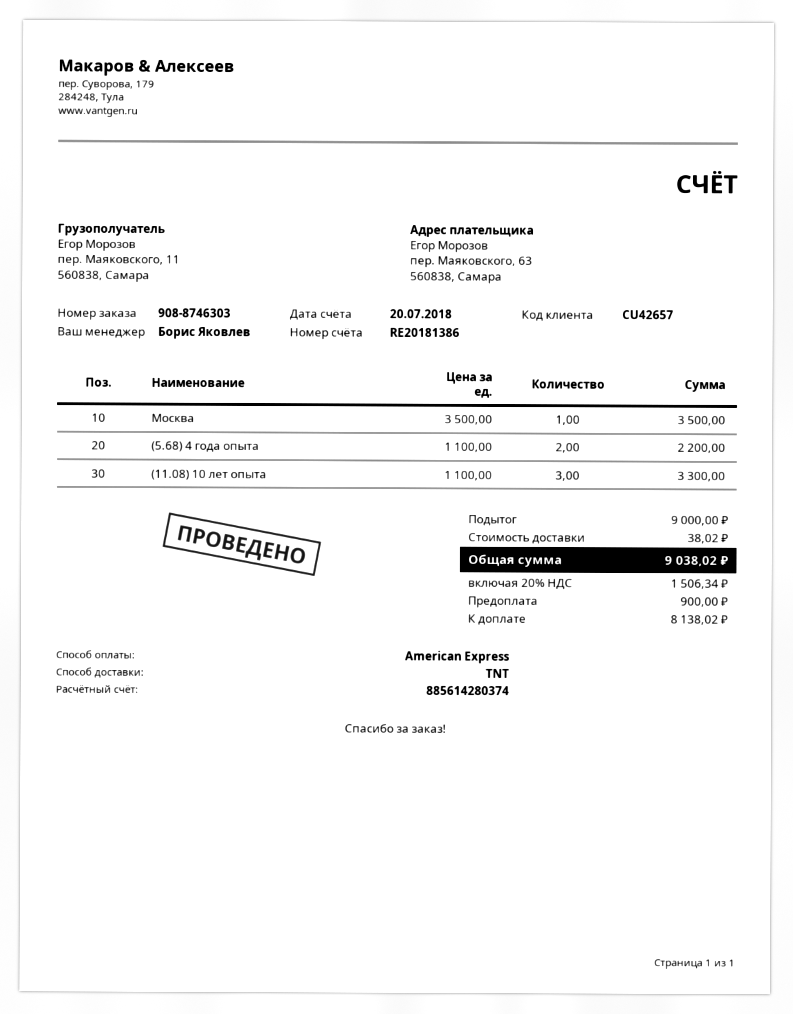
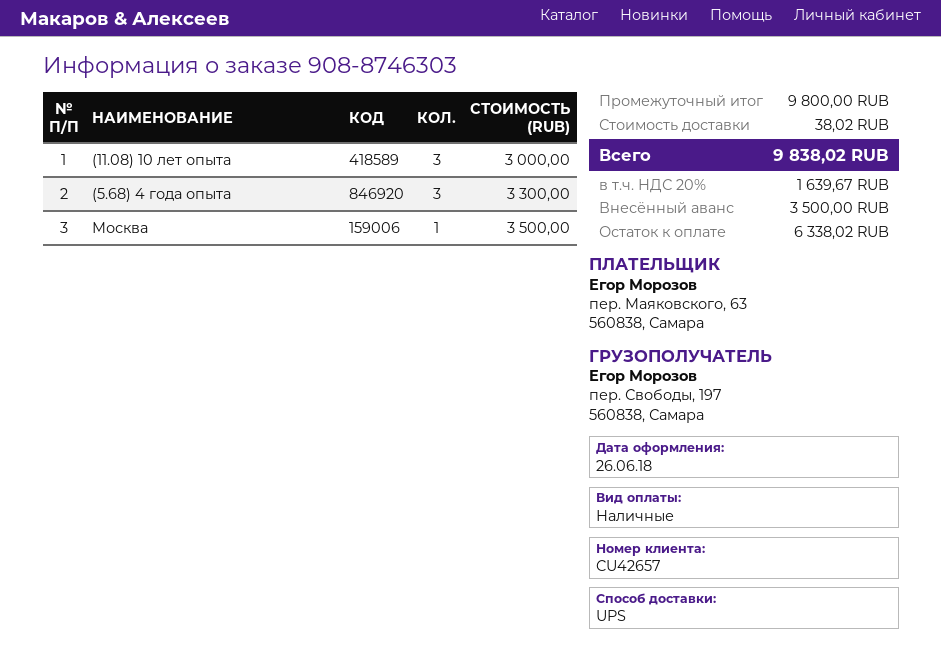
payment method: American Express -> cash
shipping method: TNT -> UPS
ship to: пер. Маяковского, 11, 560838, Самара -> пер. Свободы, 197, 560838, Самара
(5.68) 4 года опыта: 2 for 2200.00 -> 3 for 3300.00
(11.08) 10 лет опыта: 3 for 3300.00 -> 3 for 3000.00
subtotal: 9000.00 -> 9800.00
tax: 20% = 1506.34 -> 20% = 1639.67
total: 9038.02 -> 9838.02
deposit: 900.00 -> 3500.00
balance: 8138.02 -> 6338.02

